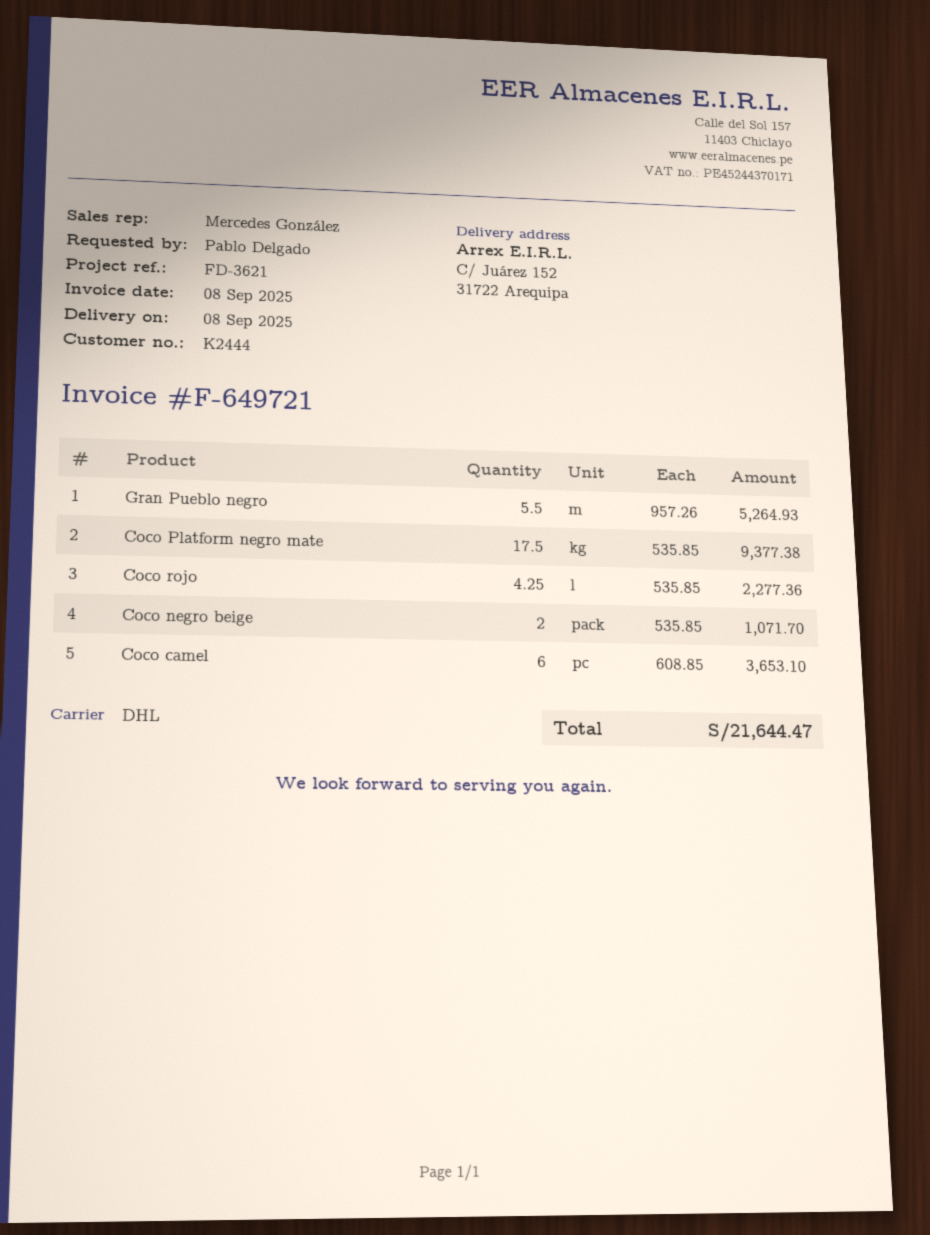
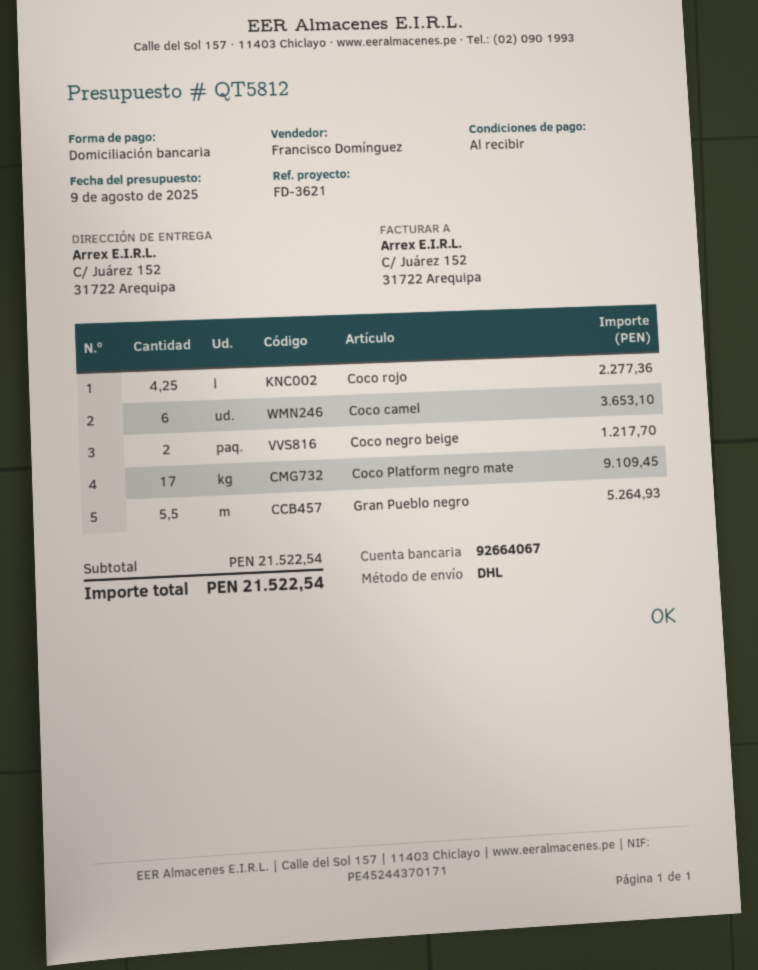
sales rep: Mercedes González -> Francisco Domínguez
Coco Platform negro mate: 17.5 for 9377.38 -> 17 for 9109.45
Coco negro beige: 2 for 1071.70 -> 2 for 1217.70
total: 21644.47 -> 21522.54

